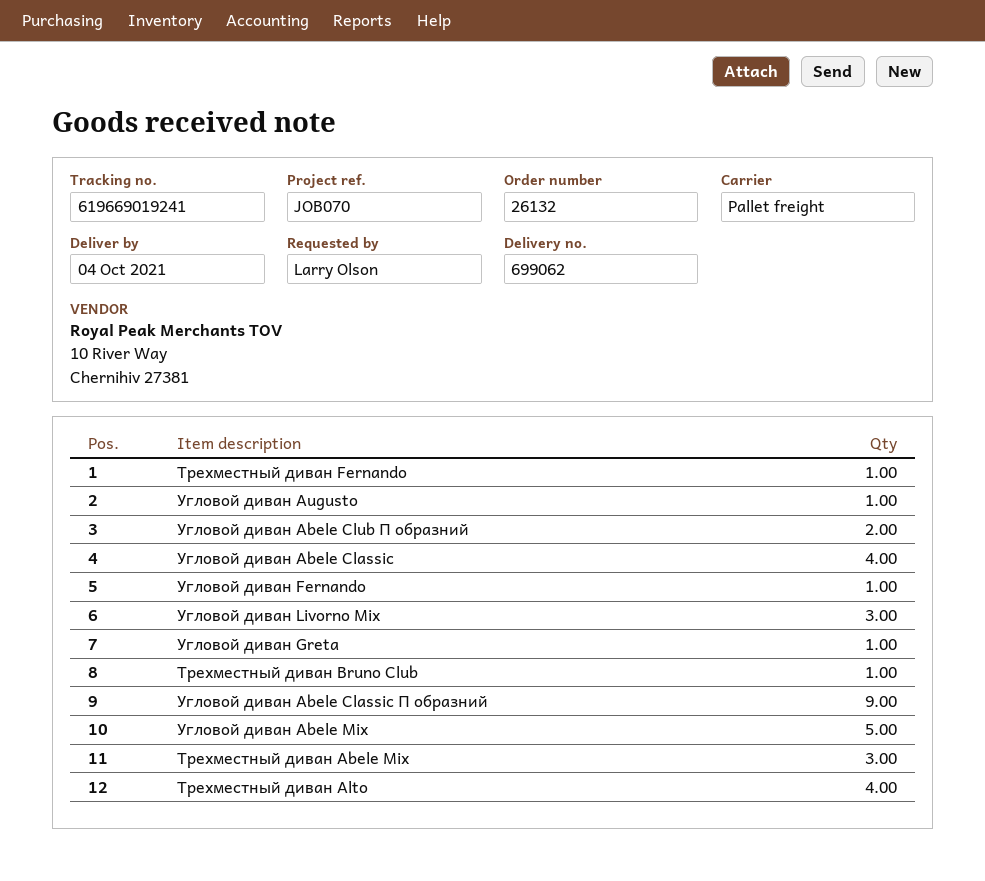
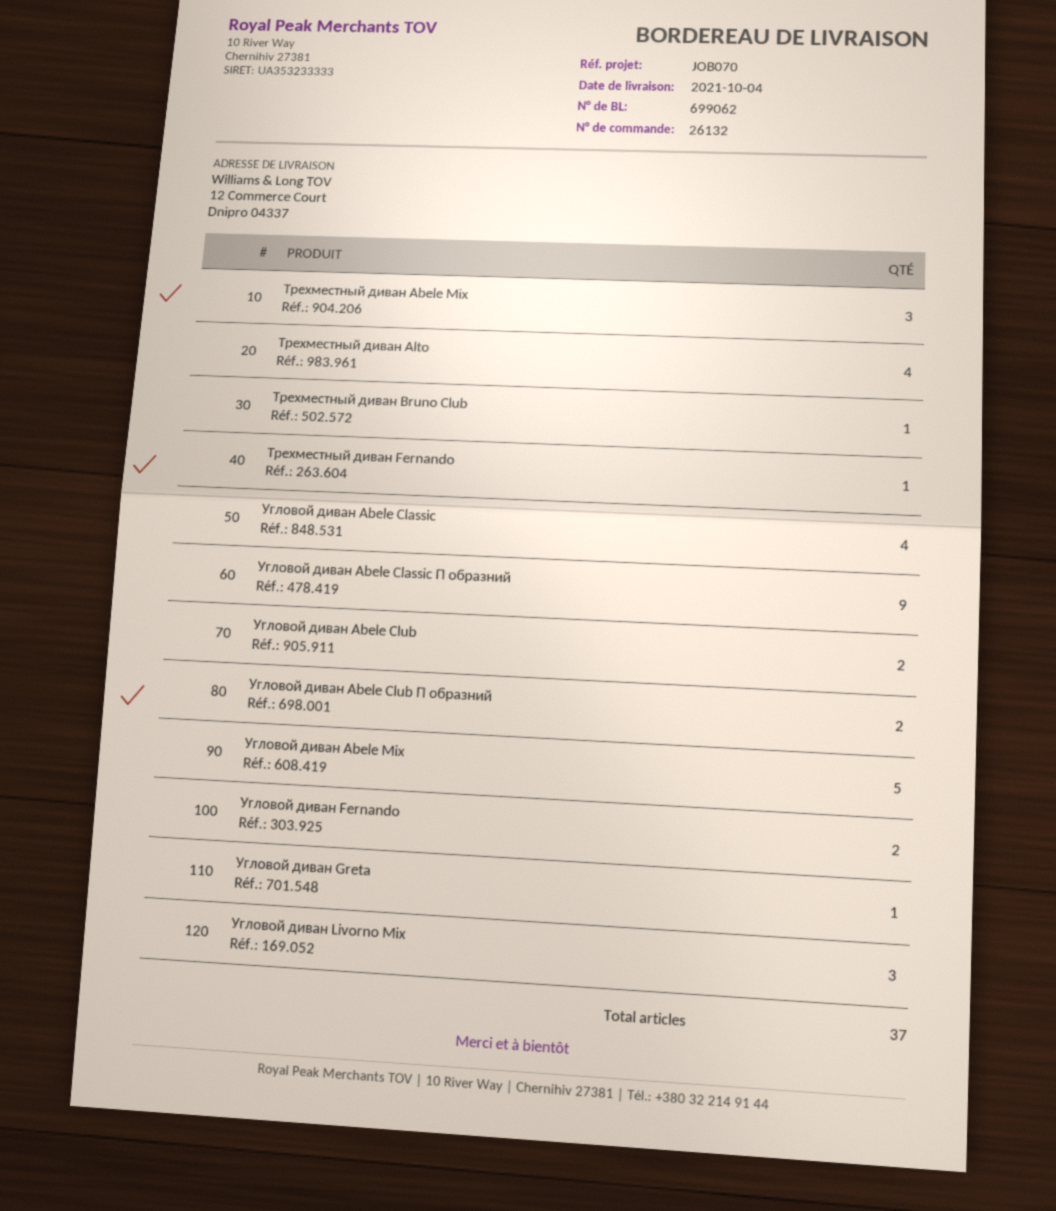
Угловой диван Augusto: 1 -> none
Угловой диван Fernando: 1 -> 2
Угловой диван Abele Club: none -> 2

